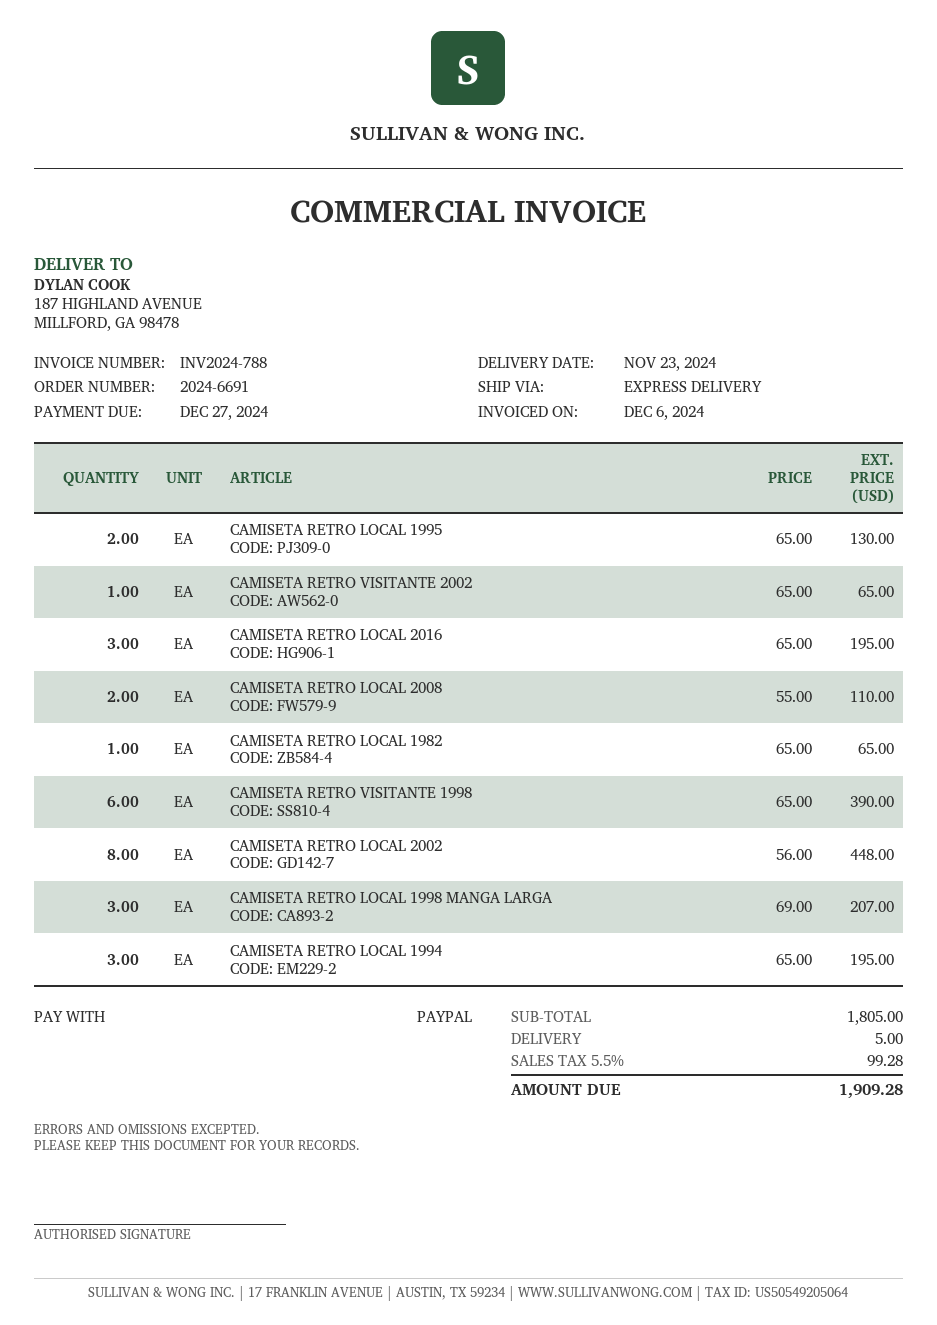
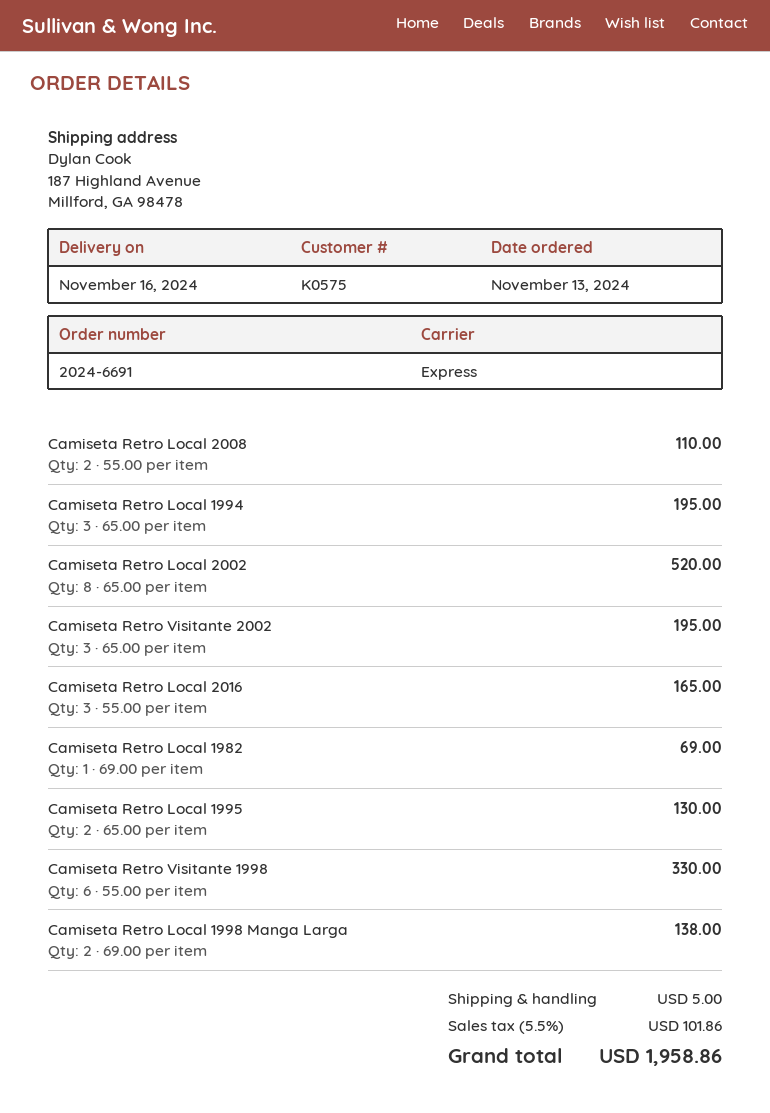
delivery date: 2024-11-23 -> 2024-11-16
CAMISETA RETRO VISITANTE 2002: 1 x 65.00 = 65.00 -> 3 x 65.00 = 195.00
CAMISETA RETRO LOCAL 2016: 3 x 65.00 = 195.00 -> 3 x 55.00 = 165.00
CAMISETA RETRO LOCAL 1982: 1 x 65.00 = 65.00 -> 1 x 69.00 = 69.00
CAMISETA RETRO VISITANTE 1998: 6 x 65.00 = 390.00 -> 6 x 55.00 = 330.00
CAMISETA RETRO LOCAL 2002: 8 x 56.00 = 448.00 -> 8 x 65.00 = 520.00
CAMISETA RETRO LOCAL 1998 MANGA LARGA: 3 x 69.00 = 207.00 -> 2 x 69.00 = 138.00
tax: 5.5% = 99.28 -> 5.5% = 101.86
total: 1909.28 -> 1958.86

